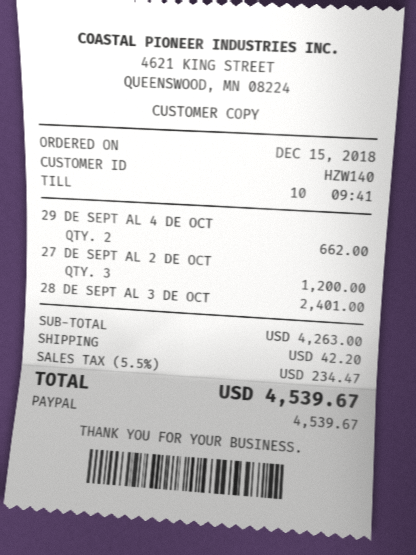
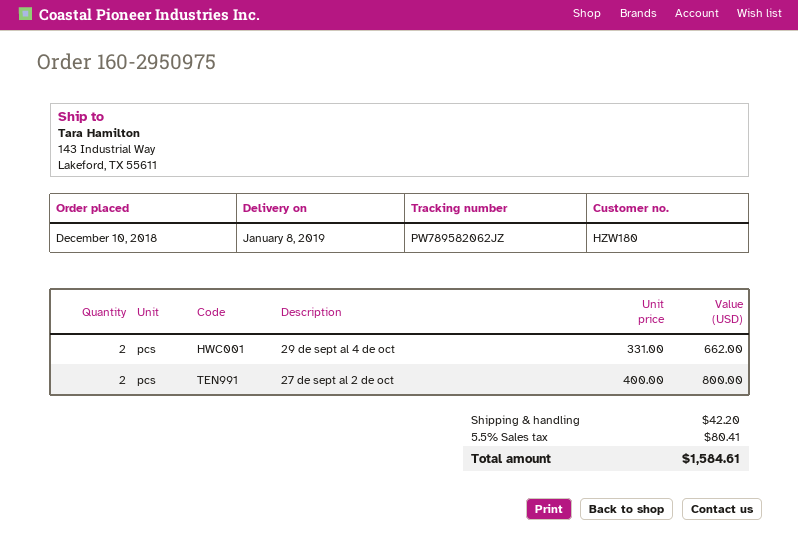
order date: 2018-12-15 -> 2018-12-10
customer number: HZW140 -> HZW180
27 DE SEPT AL 2 DE OCT: 3 for 1200.00 -> 2 for 800.00
28 DE SEPT AL 3 DE OCT: 1 for 2401.00 -> none
tax: 5.5% = 234.47 -> 5.5% = 80.41
total: 4539.67 -> 1584.61

